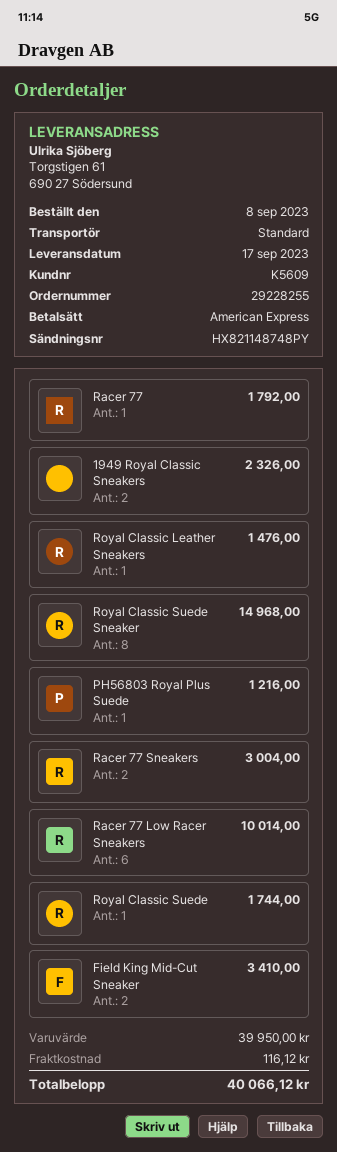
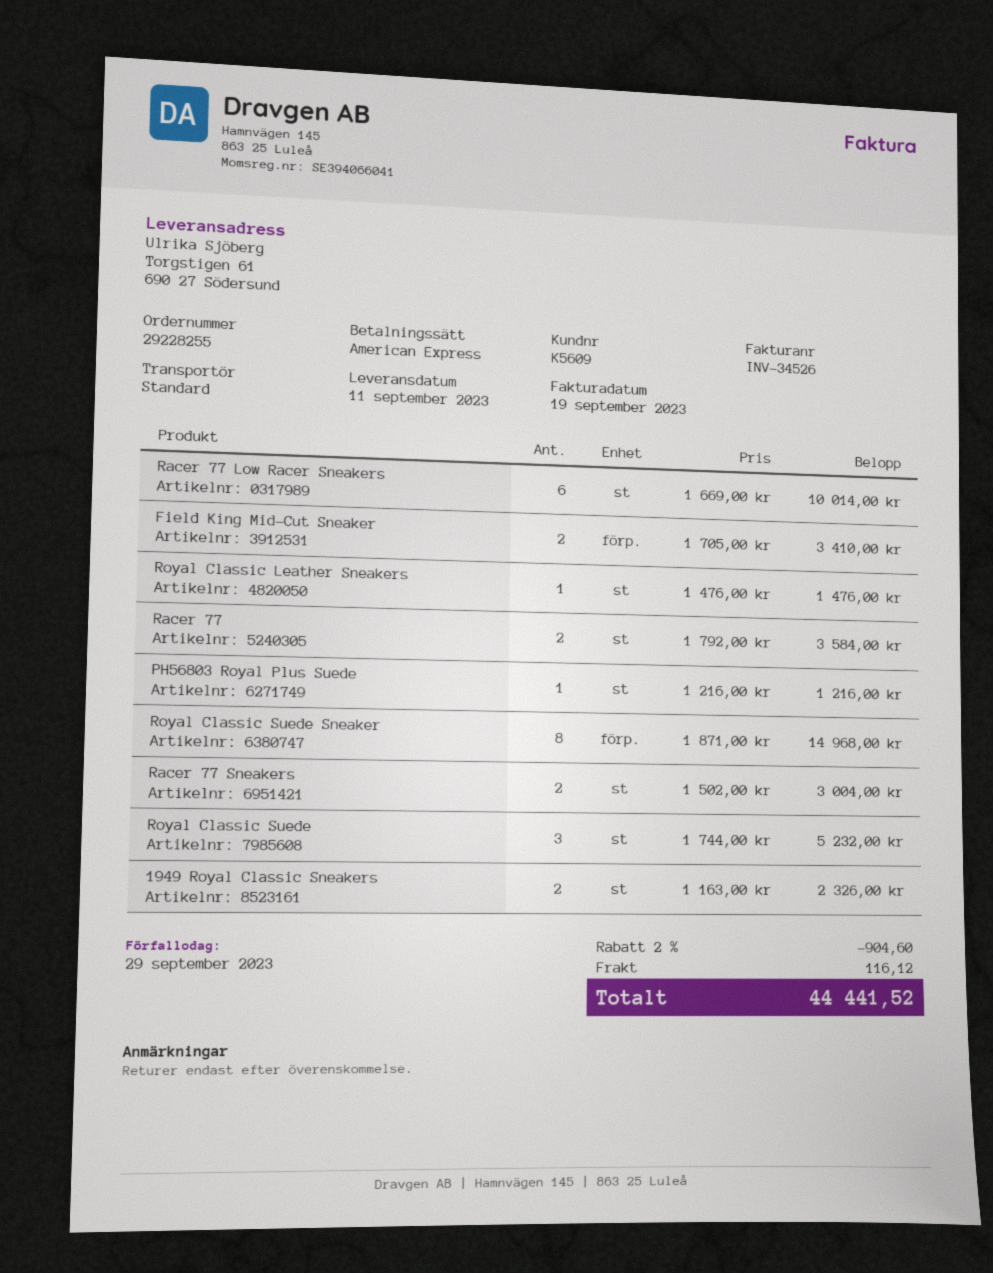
delivery date: 2023-09-17 -> 2023-09-11
Racer 77: 1 for 1792.00 -> 2 for 3584.00
Royal Classic Suede: 1 for 1744.00 -> 3 for 5232.00
discount: none -> 2% = 904.60
total: 40066.12 -> 44441.52

